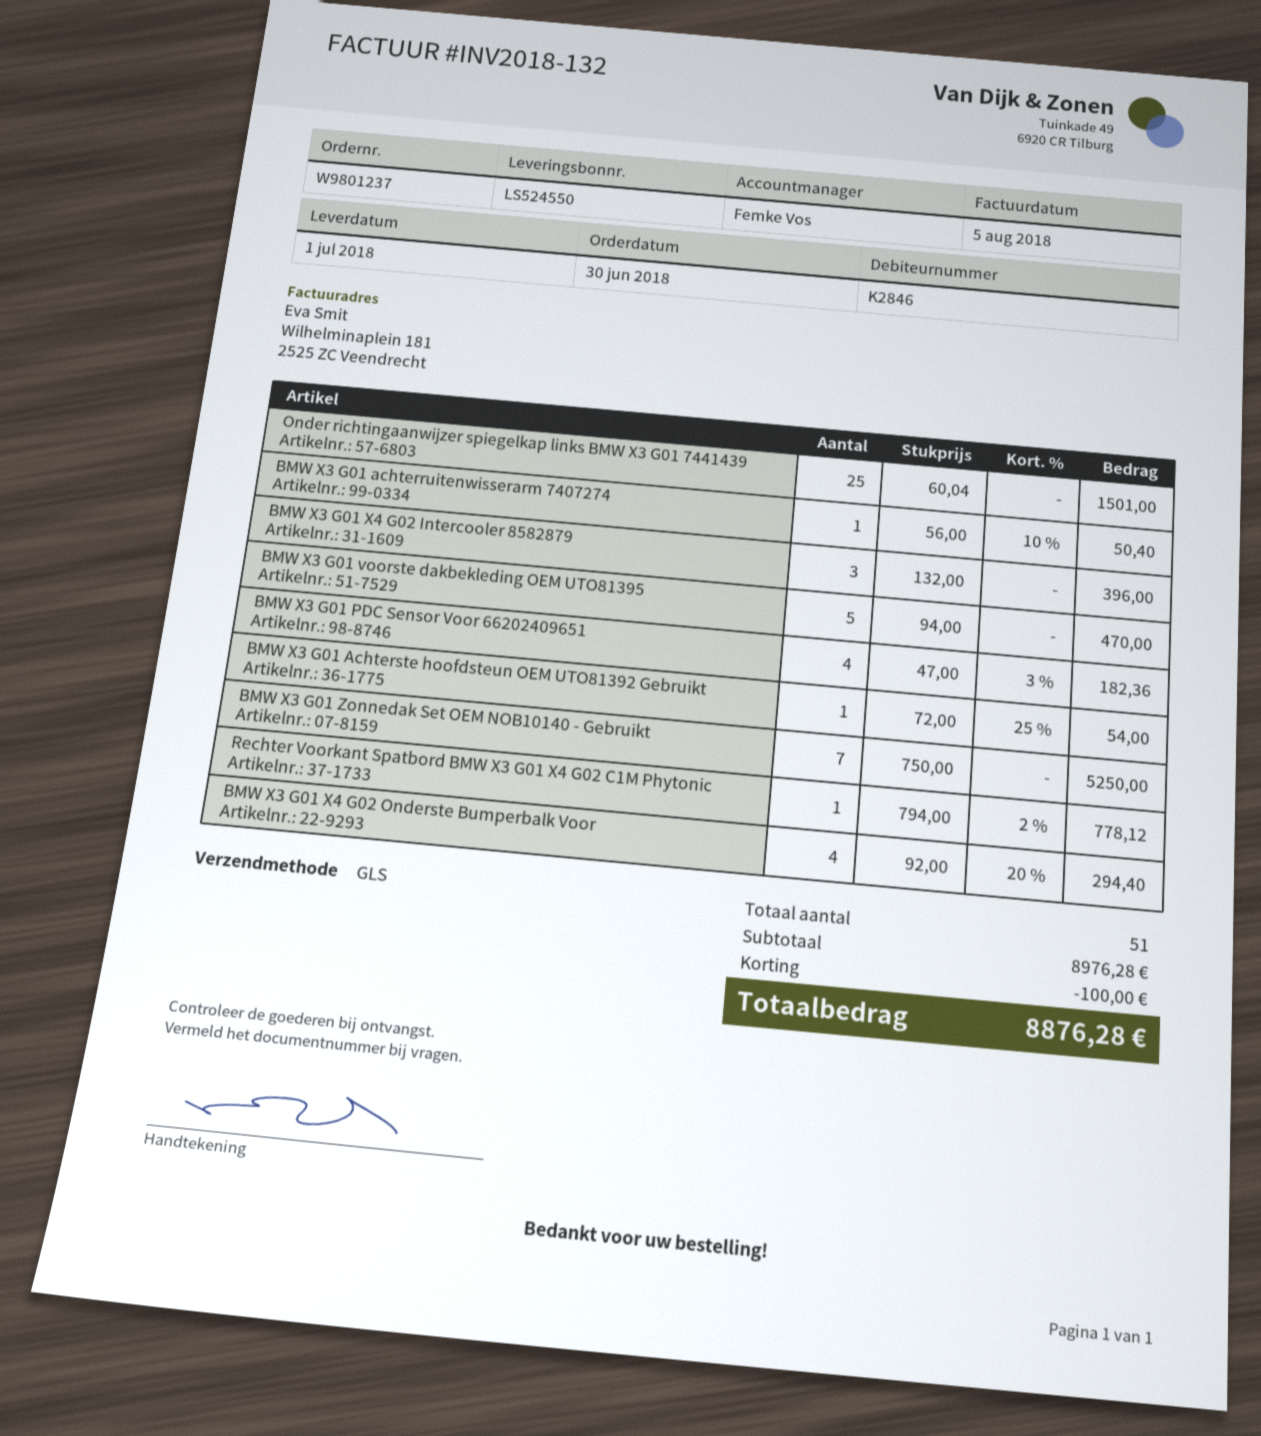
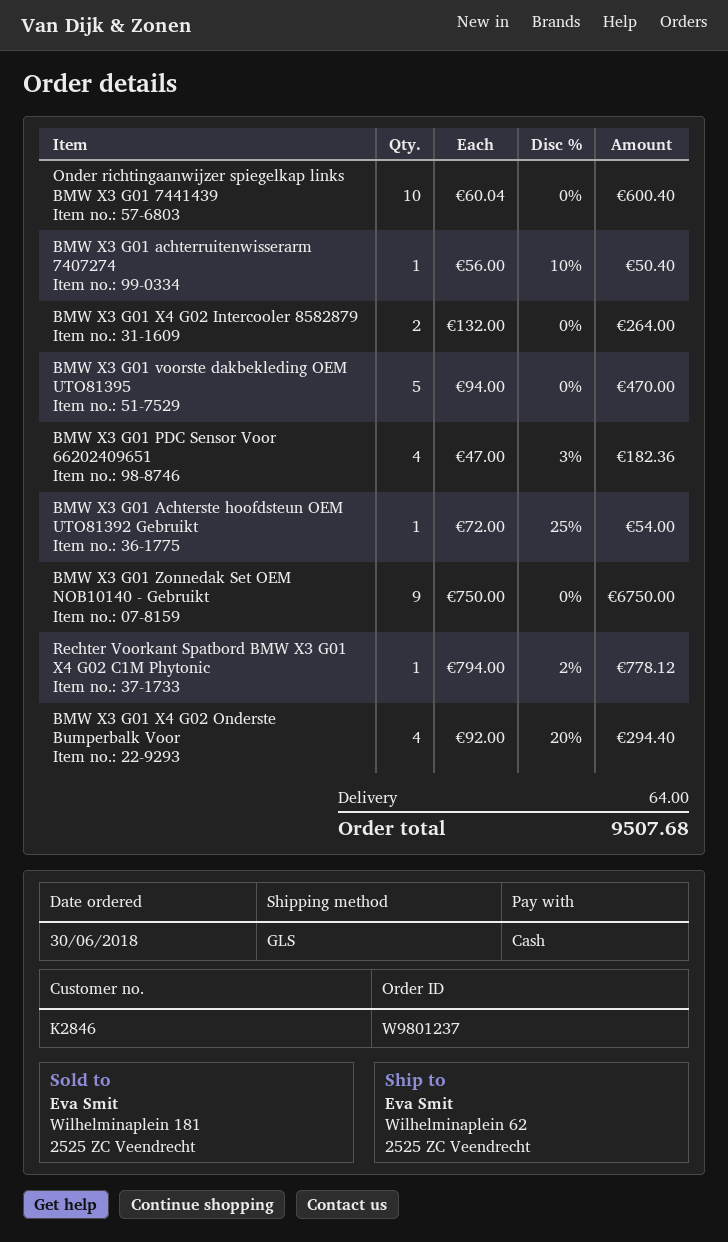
Onder richtingaanwijzer spiegelkap links BMW X3 G01 7441439: 25 x 60.04 = 1501.00 -> 10 x 60.04 = 600.40
BMW X3 G01 X4 G02 Intercooler 8582879: 3 x 132.00 = 396.00 -> 2 x 132.00 = 264.00
BMW X3 G01 Zonnedak Set OEM NOB10140 - Gebruikt: 7 x 750.00 = 5250.00 -> 9 x 750.00 = 6750.00
discount: 100.00 -> none
shipping: none -> 64.00
total: 8876.28 -> 9507.68

